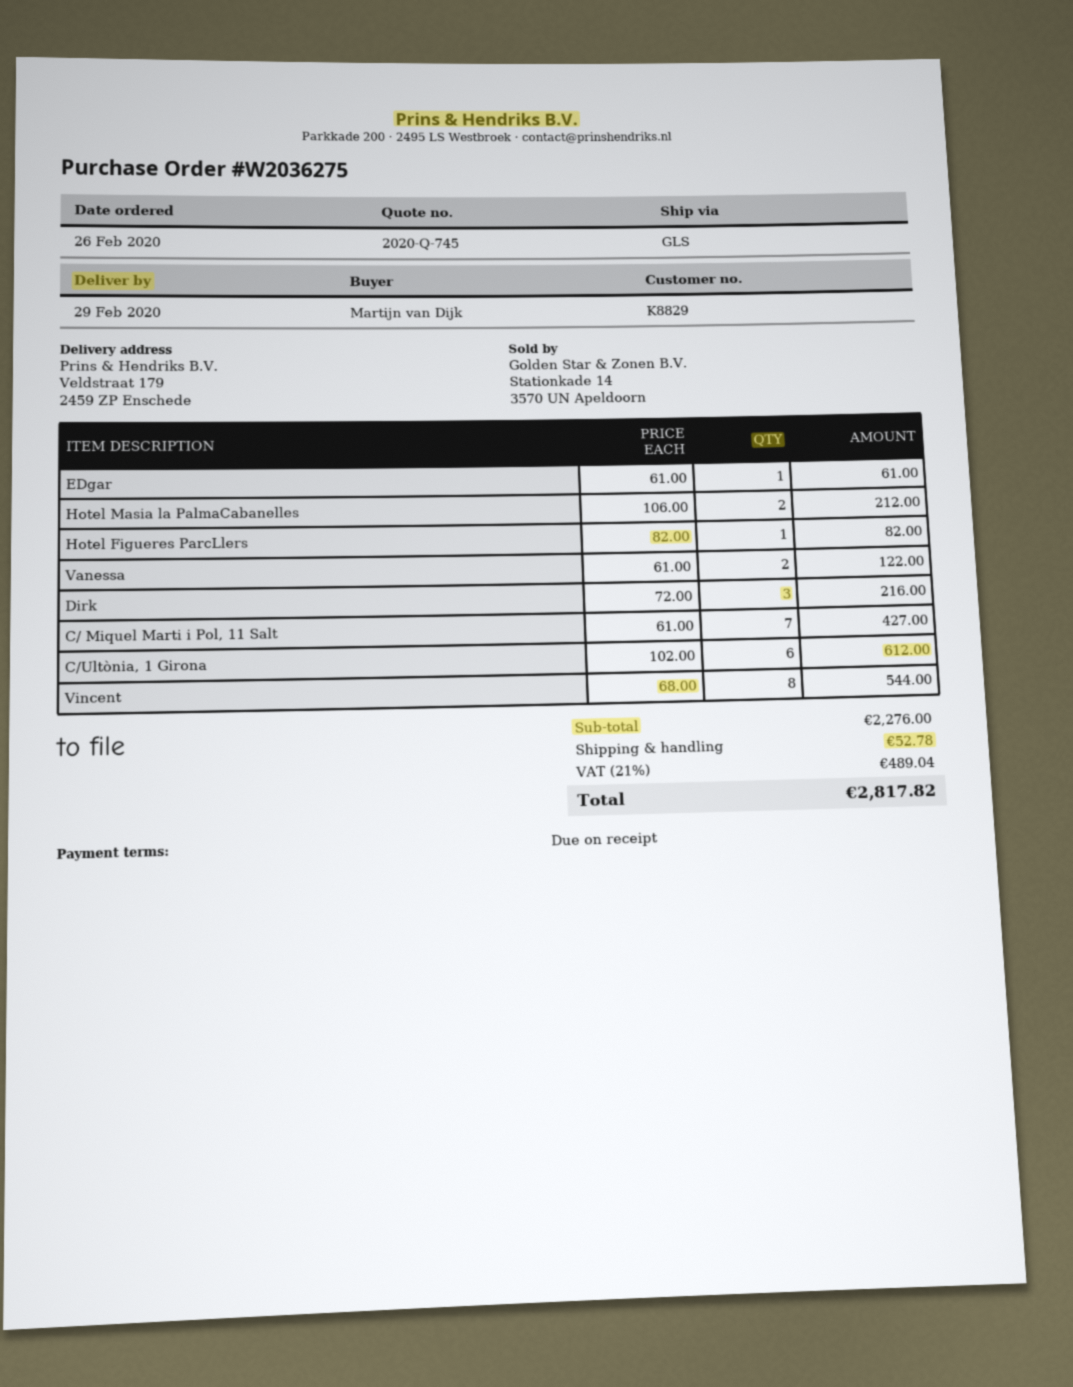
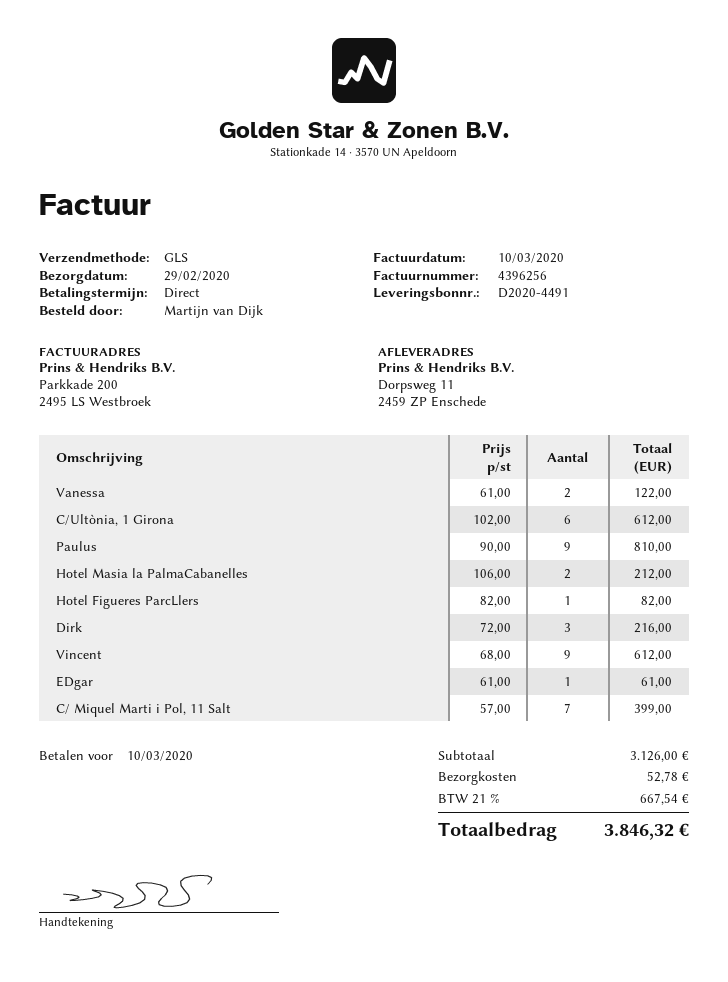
ship to: Veldstraat 179, 2459 ZP Enschede -> Dorpsweg 11, 2459 ZP Enschede
C/ Miquel Marti i Pol, 11 Salt: 7 x 61.00 = 427.00 -> 7 x 57.00 = 399.00
Vincent: 8 x 68.00 = 544.00 -> 9 x 68.00 = 612.00
Paulus: none -> 9 x 90.00 = 810.00
subtotal: 2276.00 -> 3126.00
tax: 21% = 489.04 -> 21% = 667.54
total: 2817.82 -> 3846.32

